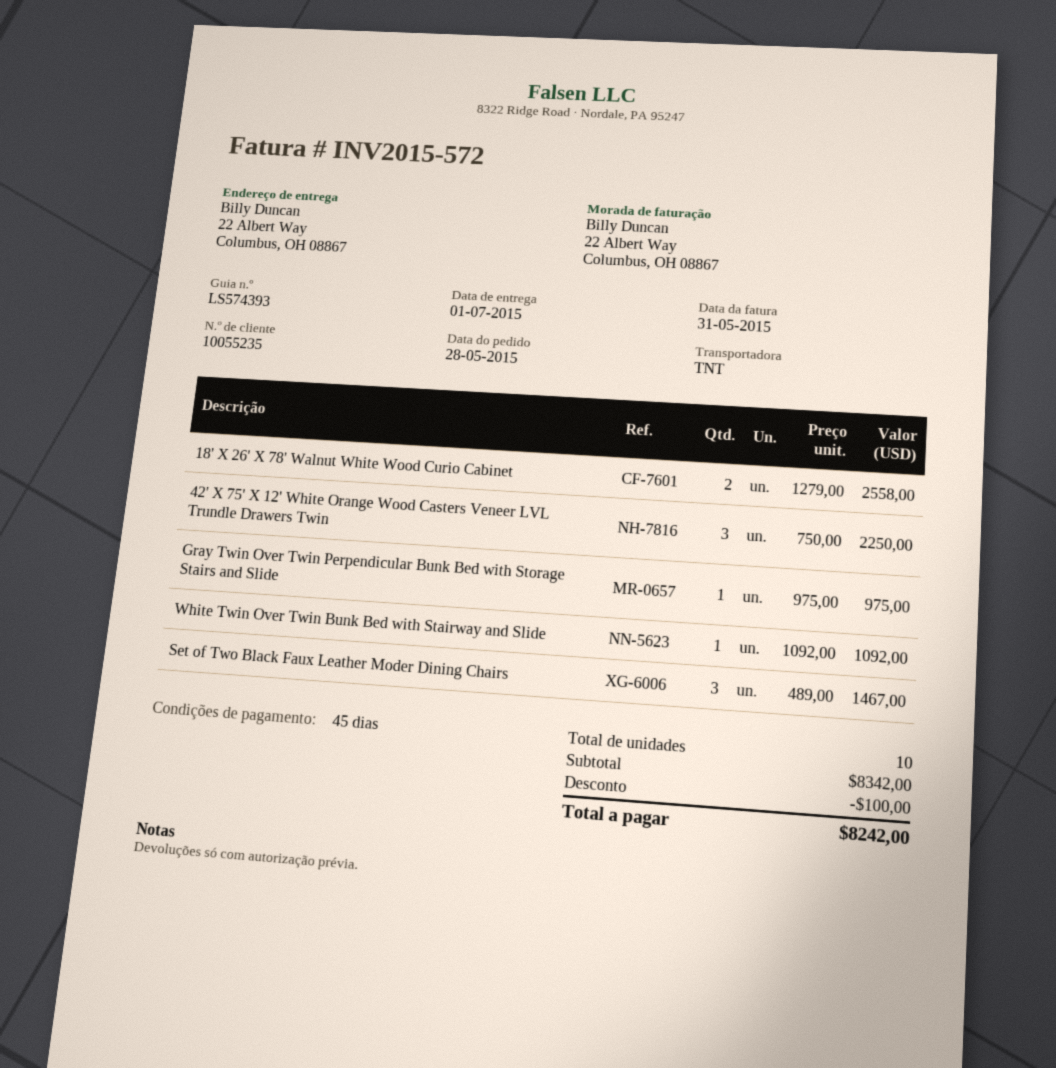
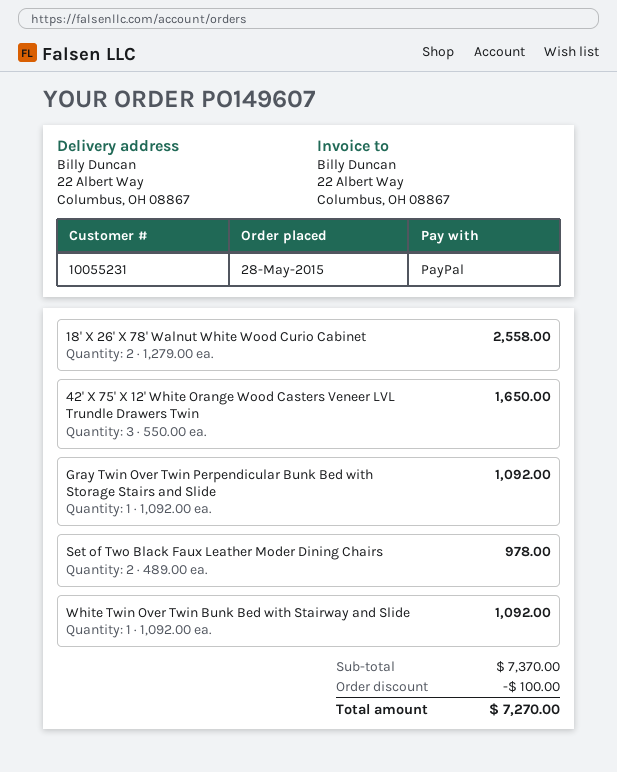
customer number: 10055235 -> 10055231
42' X 75' X 12' White Orange Wood Casters Veneer LVL Trundle Drawers Twin: 3 x 750.00 = 2250.00 -> 3 x 550.00 = 1650.00
Gray Twin Over Twin Perpendicular Bunk Bed with Storage Stairs and Slide: 1 x 975.00 = 975.00 -> 1 x 1092.00 = 1092.00
Set of Two Black Faux Leather Moder Dining Chairs: 3 x 489.00 = 1467.00 -> 2 x 489.00 = 978.00
subtotal: 8342.00 -> 7370.00
total: 8242.00 -> 7270.00

